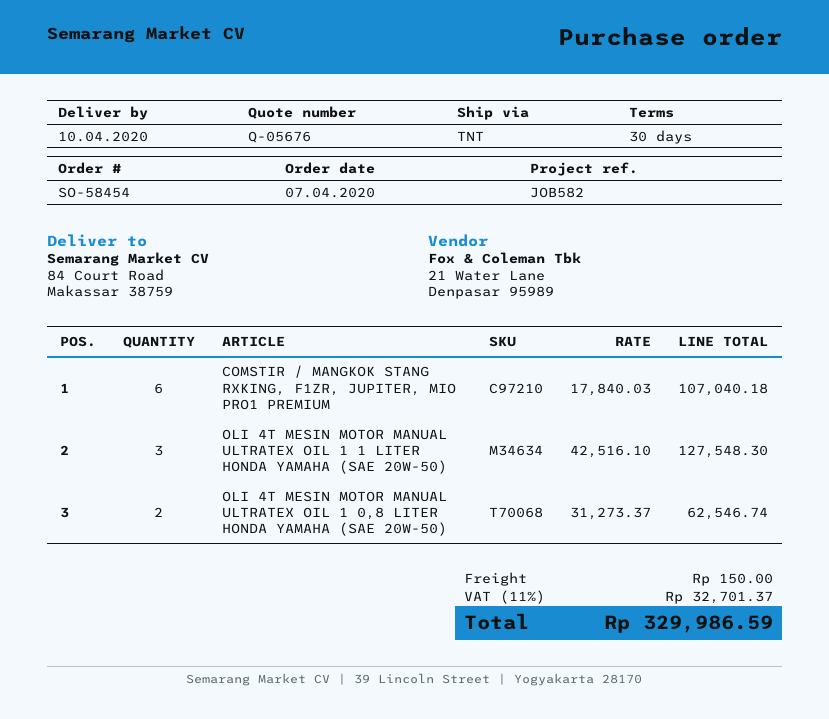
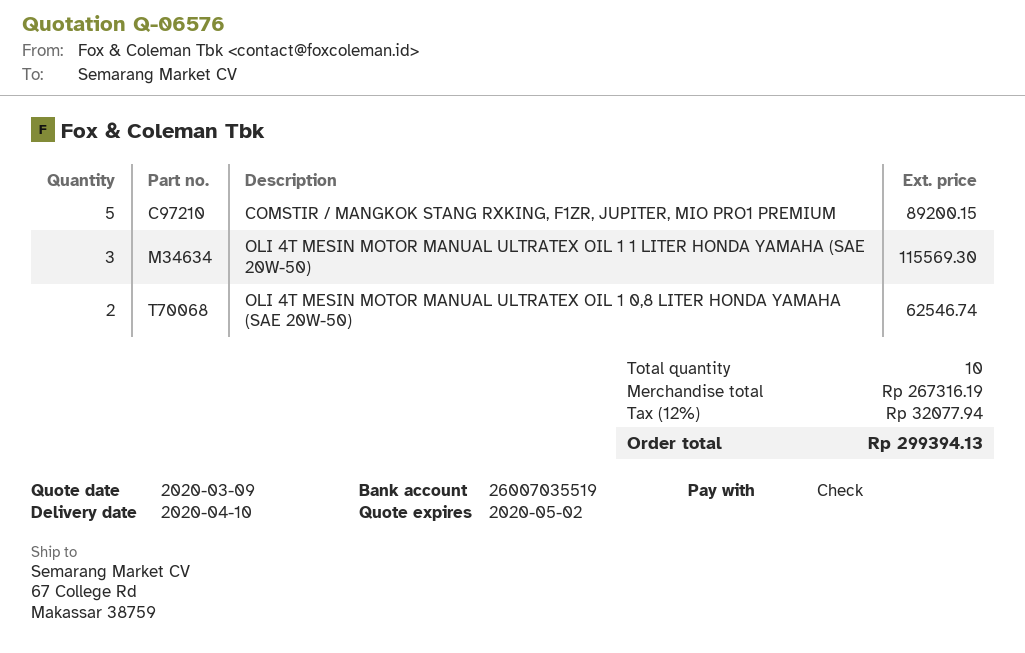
quote number: Q-05676 -> Q-06576
ship to: 84 Court Road, Makassar 38759 -> 67 College Rd, Makassar 38759
COMSTIR / MANGKOK STANG RXKING, F1ZR, JUPITER, MIO PRO1 PREMIUM: 6 for 107040.18 -> 5 for 89200.15
OLI 4T MESIN MOTOR MANUAL ULTRATEX OIL 1 1 LITER HONDA YAMAHA (SAE 20W-50): 3 for 127548.30 -> 3 for 115569.30
shipping: 150.00 -> none
tax: 11% = 32701.37 -> 12% = 32077.94
total: 329986.59 -> 299394.13

